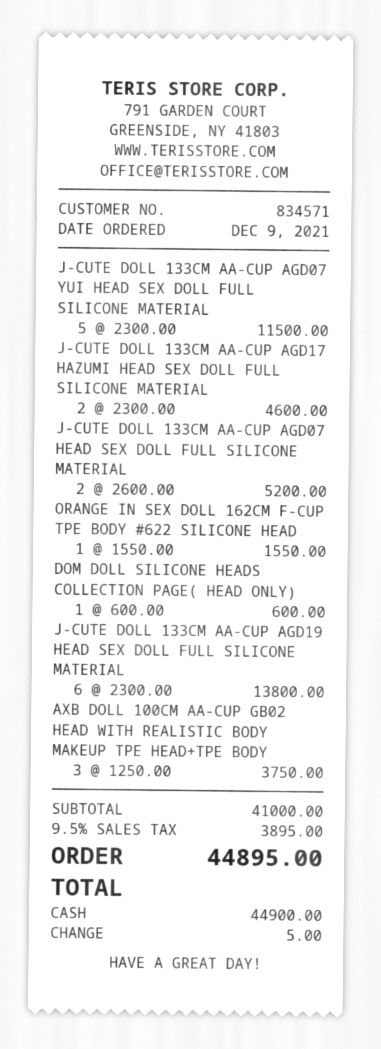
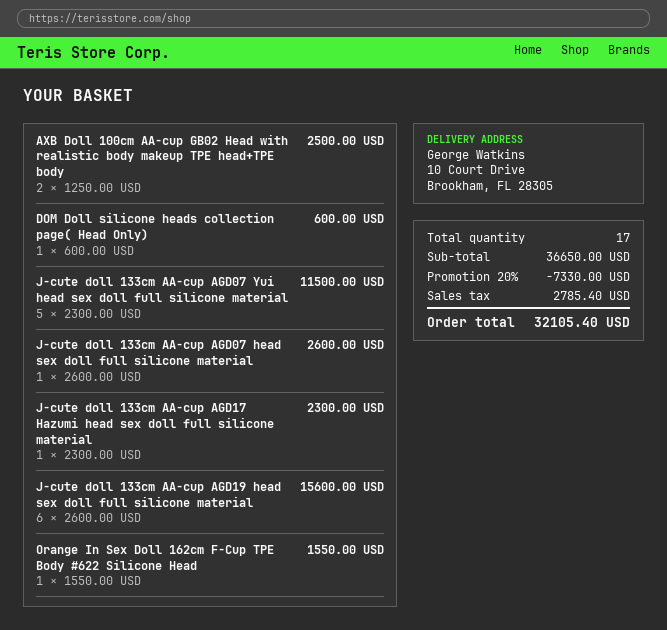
J-CUTE DOLL 133CM AA-CUP AGD17 HAZUMI HEAD SEX DOLL FULL SILICONE MATERIAL: 2 x 2300.00 = 4600.00 -> 1 x 2300.00 = 2300.00
J-CUTE DOLL 133CM AA-CUP AGD07 HEAD SEX DOLL FULL SILICONE MATERIAL: 2 x 2600.00 = 5200.00 -> 1 x 2600.00 = 2600.00
J-CUTE DOLL 133CM AA-CUP AGD19 HEAD SEX DOLL FULL SILICONE MATERIAL: 6 x 2300.00 = 13800.00 -> 6 x 2600.00 = 15600.00
AXB DOLL 100CM AA-CUP GB02 HEAD WITH REALISTIC BODY MAKEUP TPE HEAD+TPE BODY: 3 x 1250.00 = 3750.00 -> 2 x 1250.00 = 2500.00
subtotal: 41000.00 -> 36650.00
discount: none -> 20% = 7330.00
tax: 3895.00 -> 2785.40
total: 44895.00 -> 32105.40

